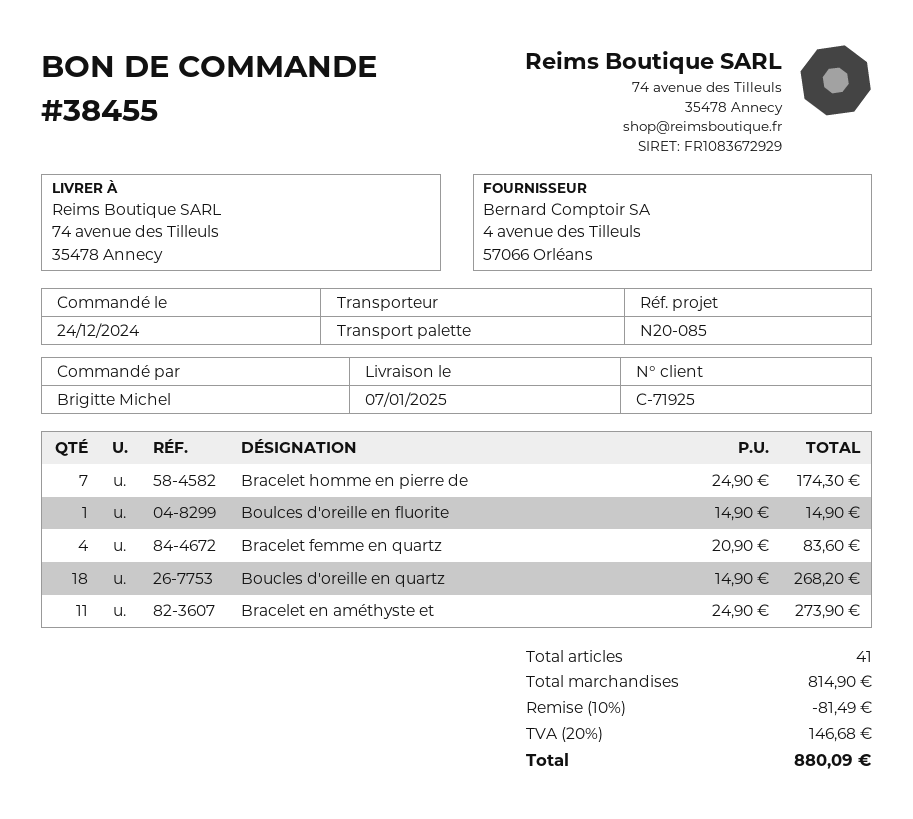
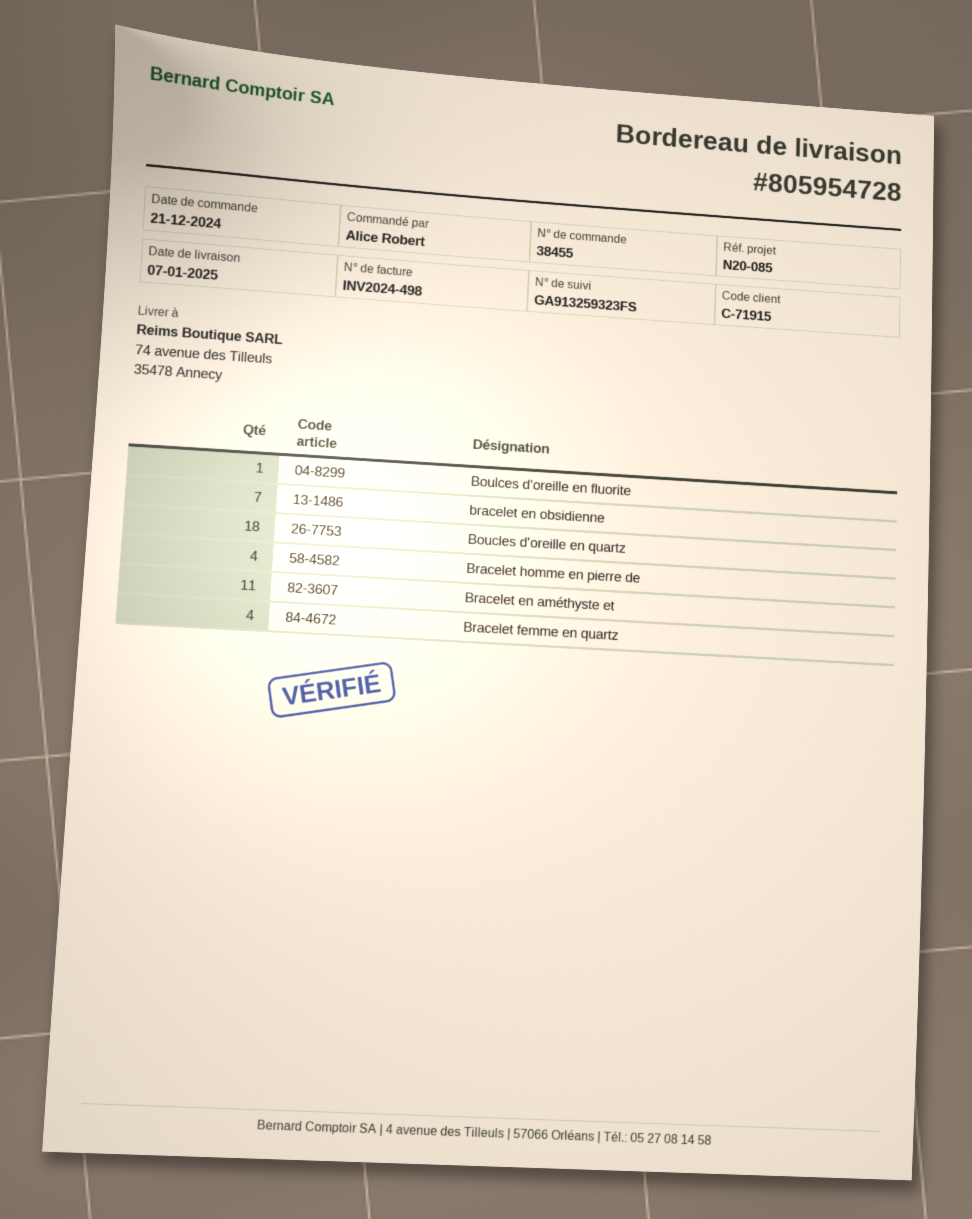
order date: 2024-12-24 -> 2024-12-21
customer number: C-71925 -> C-71915
ordered by: Brigitte Michel -> Alice Robert
Bracelet homme en pierre de: 7 -> 4
bracelet en obsidienne: none -> 7

